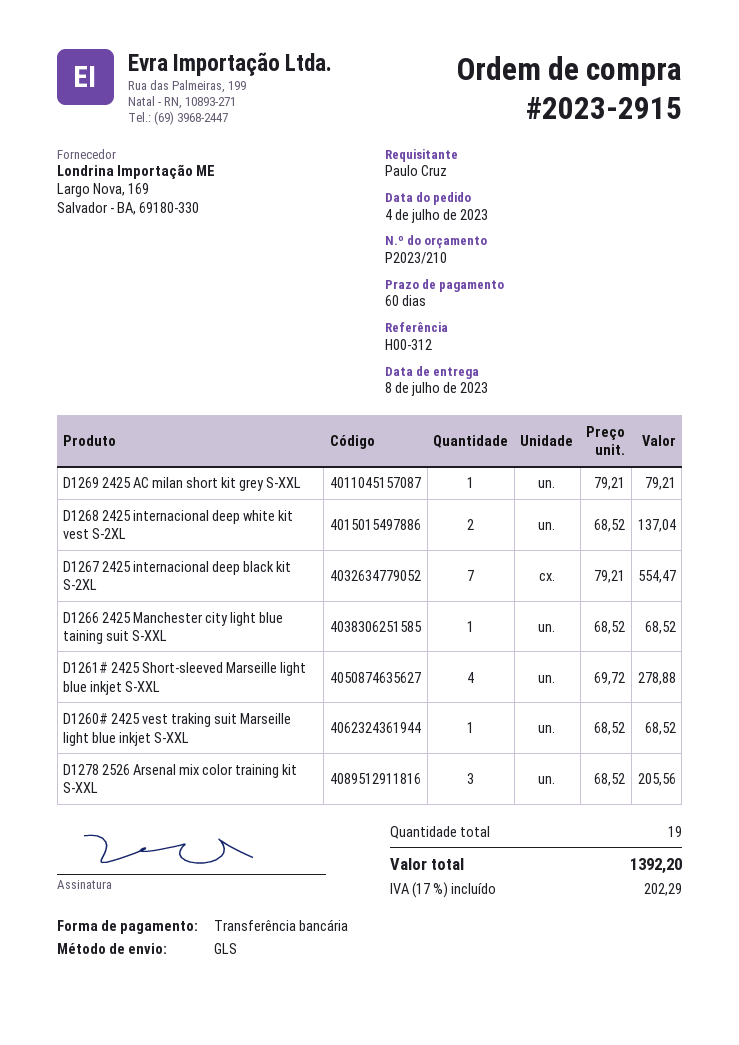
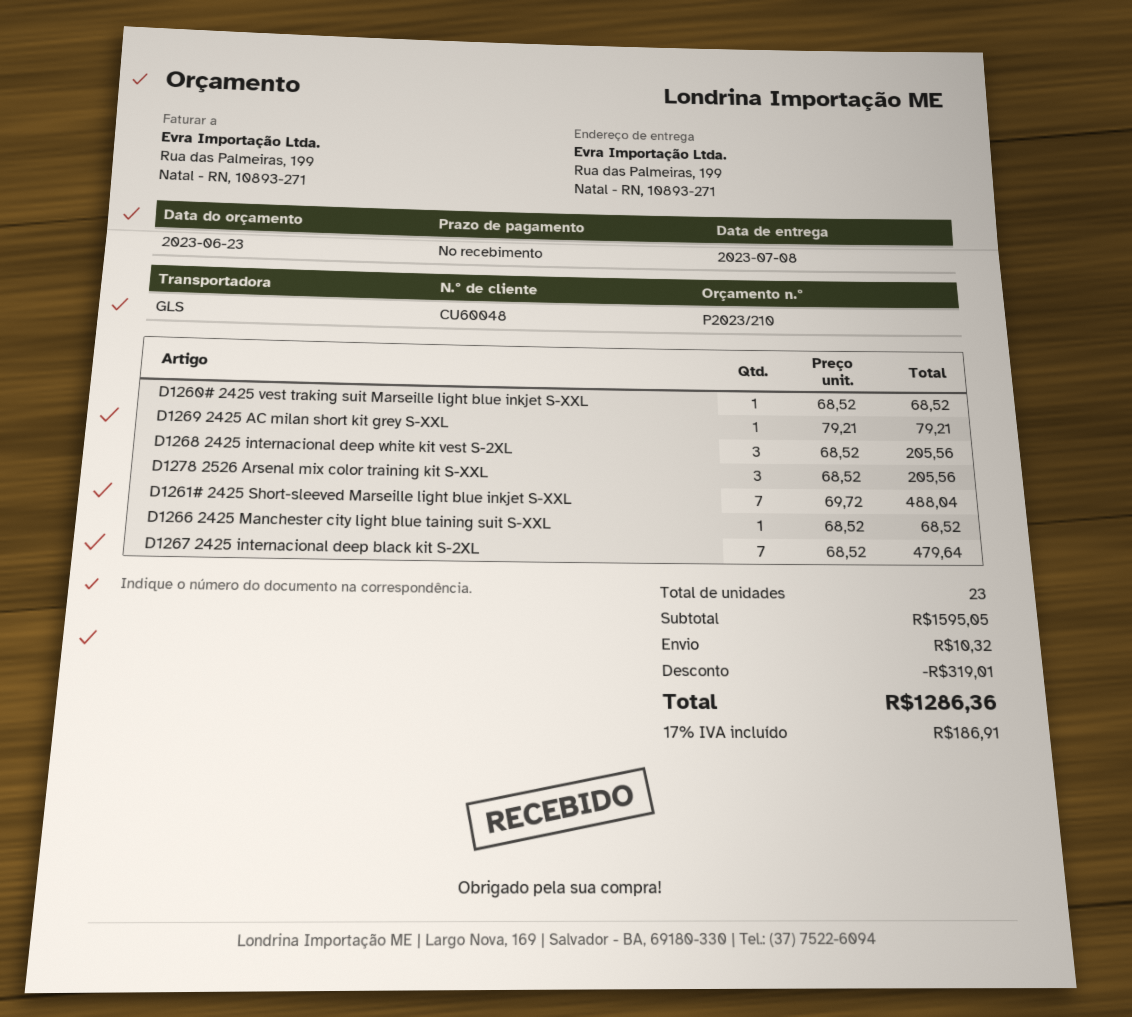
payment terms: 60 days -> on receipt
D1268 2425 internacional deep white kit vest S-2XL: 2 x 68.52 = 137.04 -> 3 x 68.52 = 205.56
D1267 2425 internacional deep black kit S-2XL: 7 x 79.21 = 554.47 -> 7 x 68.52 = 479.64
D1261# 2425 Short-sleeved Marseille light blue inkjet S-XXL: 4 x 69.72 = 278.88 -> 7 x 69.72 = 488.04
total quantity: 19 -> 23
discount: none -> 319.01
shipping: none -> 10.32
tax: 17% = 202.29 -> 17% = 186.91
total: 1392.20 -> 1286.36

